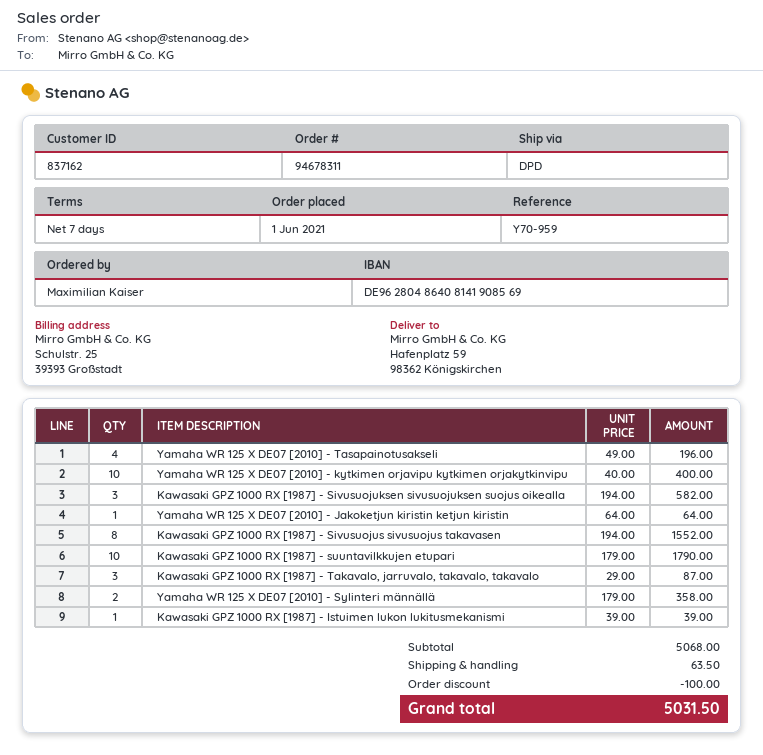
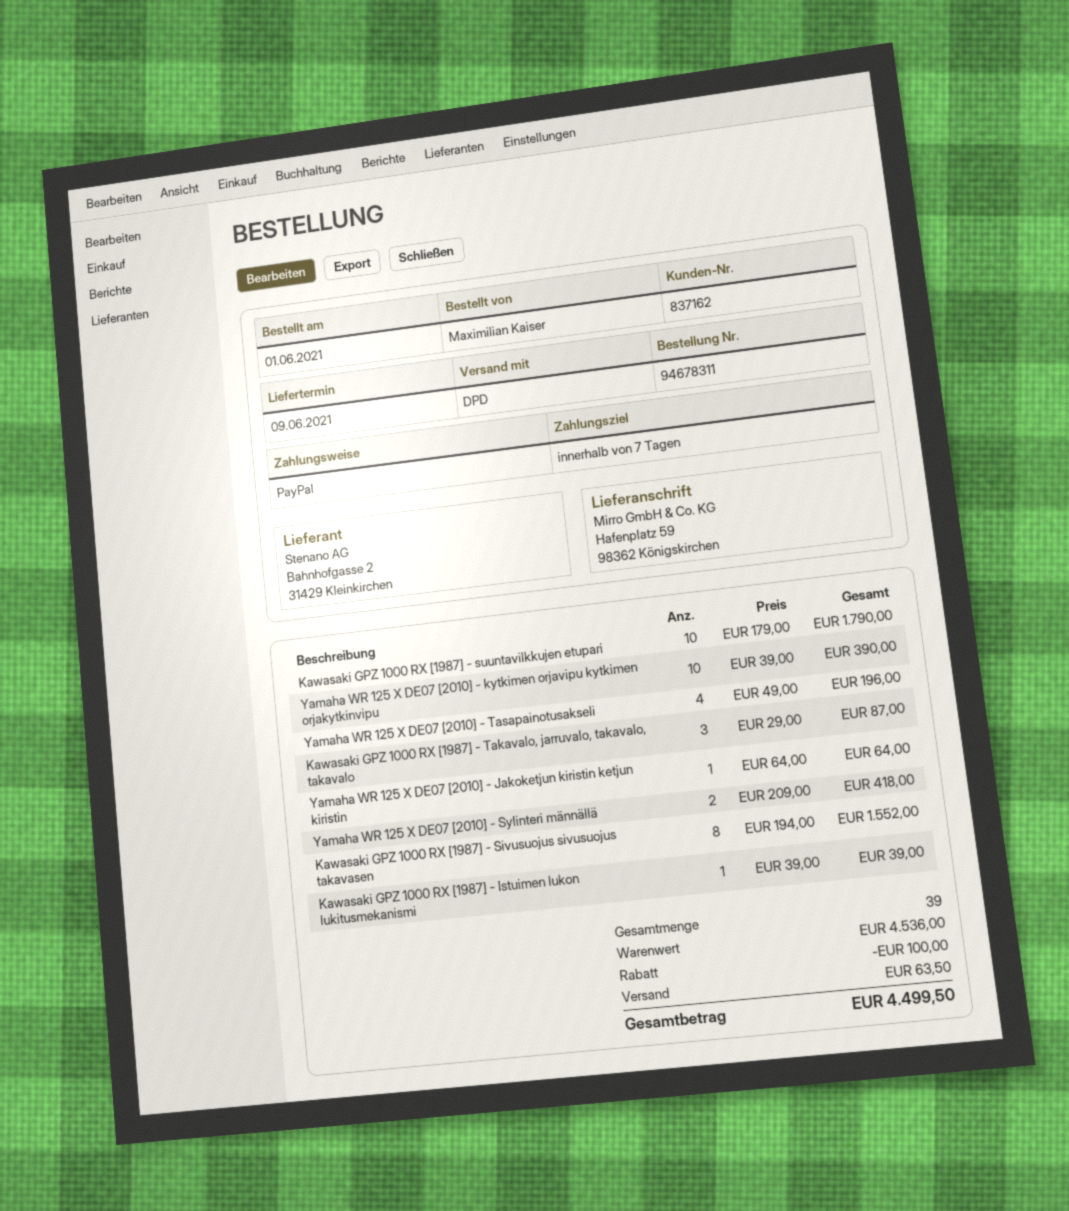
Yamaha WR 125 X DE07 [2010] - kytkimen orjavipu kytkimen orjakytkinvipu: 10 x 40.00 = 400.00 -> 10 x 39.00 = 390.00
Kawasaki GPZ 1000 RX [1987] - Sivusuojuksen sivusuojuksen suojus oikealla: 3 x 194.00 = 582.00 -> none
Yamaha WR 125 X DE07 [2010] - Sylinteri männällä: 2 x 179.00 = 358.00 -> 2 x 209.00 = 418.00
subtotal: 5068.00 -> 4536.00
total: 5031.50 -> 4499.50

